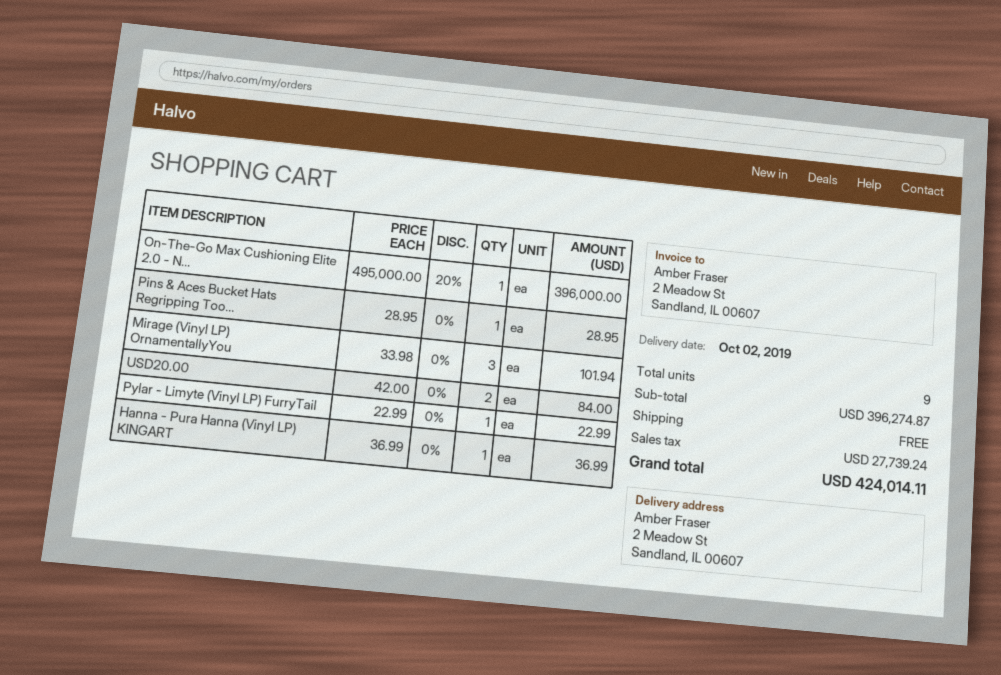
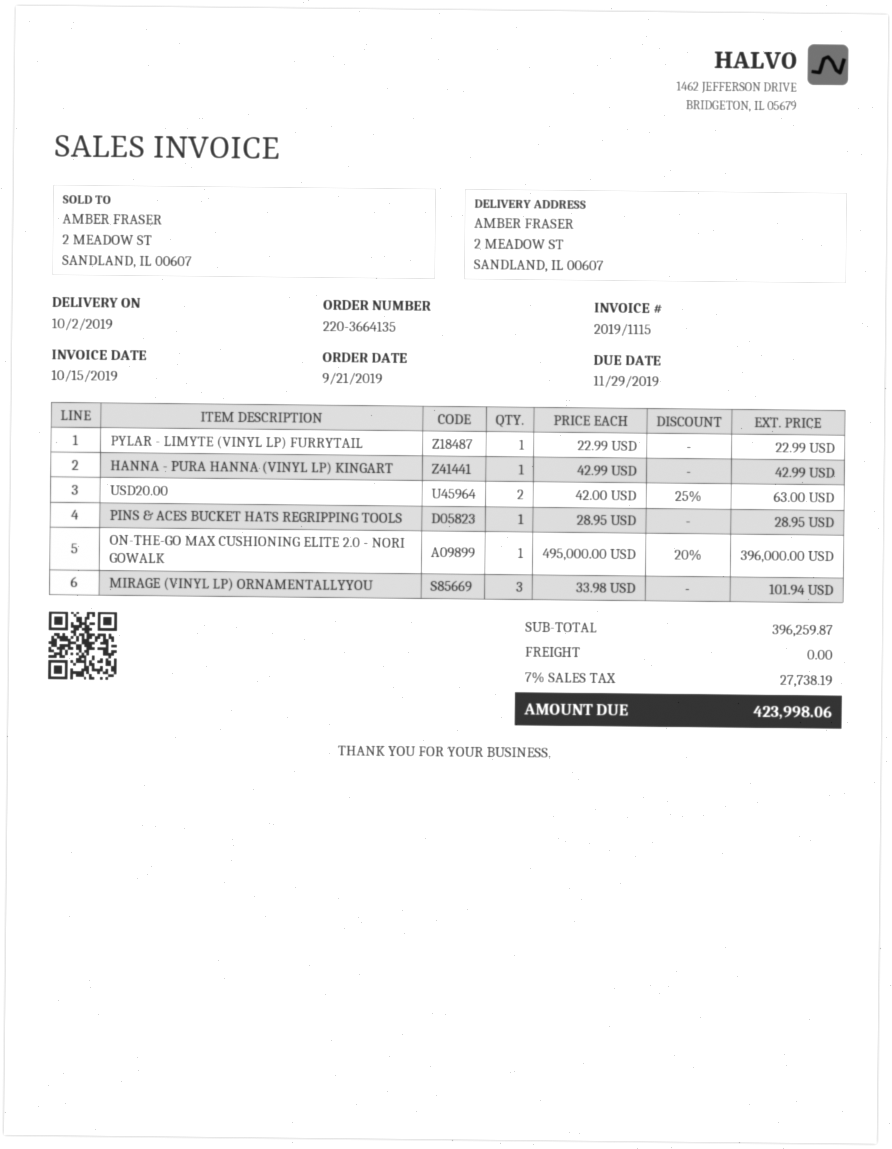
USD20.00: 2 x 42.00 = 84.00 -> 2 x 42.00 - 25% = 63.00
Hanna - Pura Hanna (Vinyl LP) KINGART: 1 x 36.99 = 36.99 -> 1 x 42.99 = 42.99
subtotal: 396274.87 -> 396259.87
tax: 27739.24 -> 27738.19
total: 424014.11 -> 423998.06

